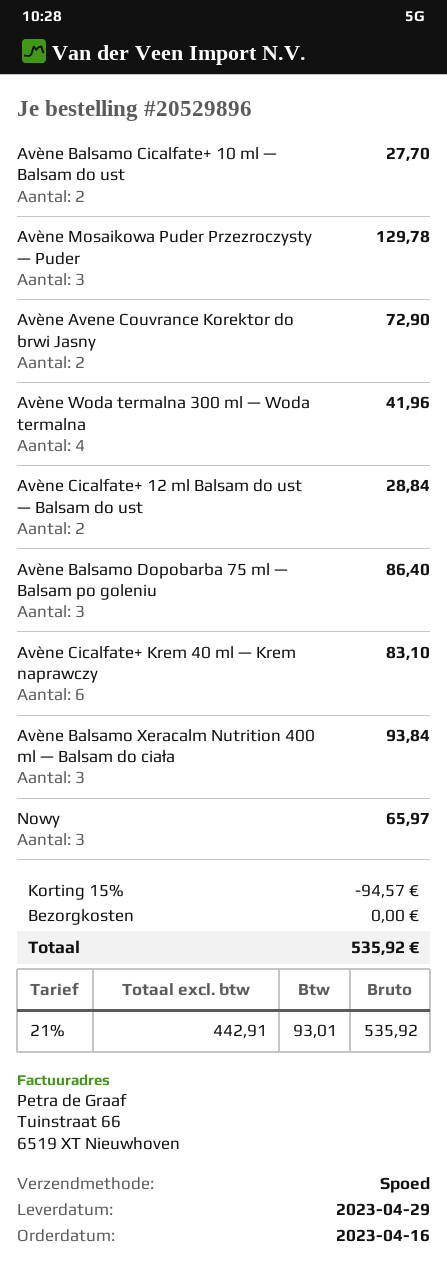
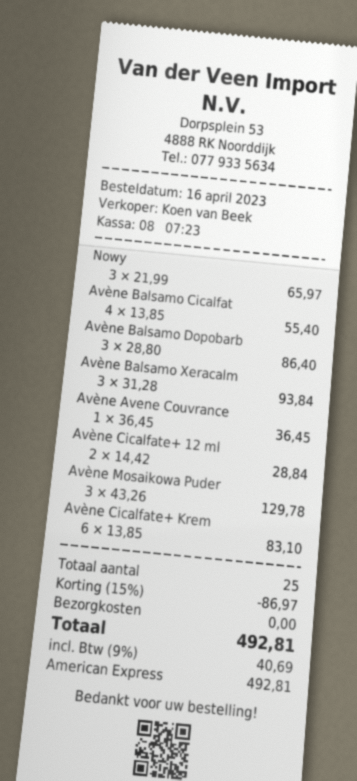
Avène Balsamo Cicalfate+ 10 ml — Balsam do ust: 2 for 27.70 -> 4 for 55.40
Avène Avene Couvrance Korektor do brwi Jasny: 2 for 72.90 -> 1 for 36.45
Avène Woda termalna 300 ml — Woda termalna: 4 for 41.96 -> none
discount: 15% = 94.57 -> 15% = 86.97
tax: 21% = 93.01 -> 9% = 40.69
total: 535.92 -> 492.81

